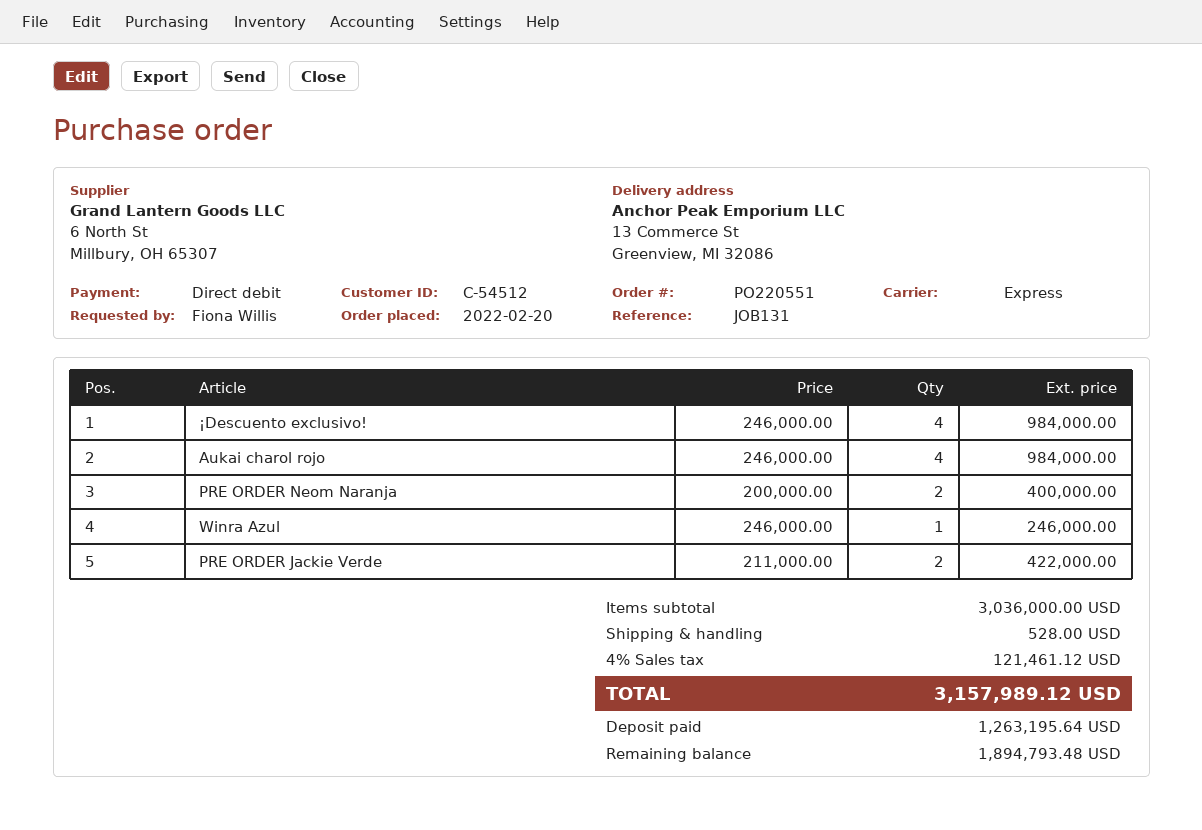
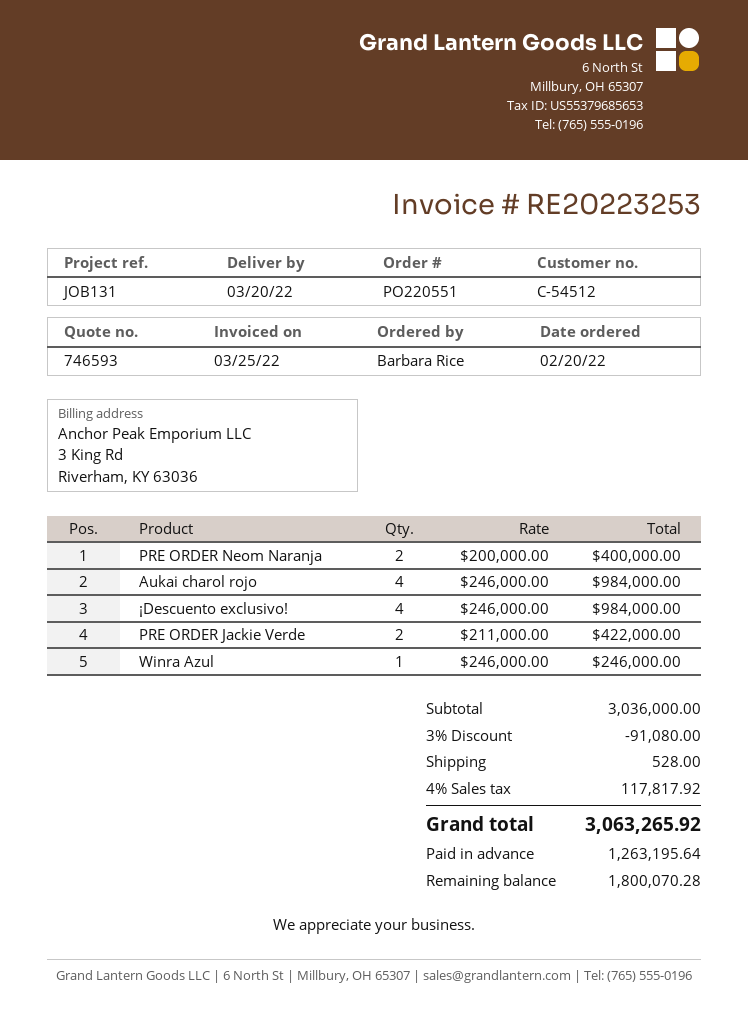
ordered by: Fiona Willis -> Barbara Rice
discount: none -> 3% = 91080.00
tax: 4% = 121461.12 -> 4% = 117817.92
total: 3157989.12 -> 3063265.92
balance: 1894793.48 -> 1800070.28

